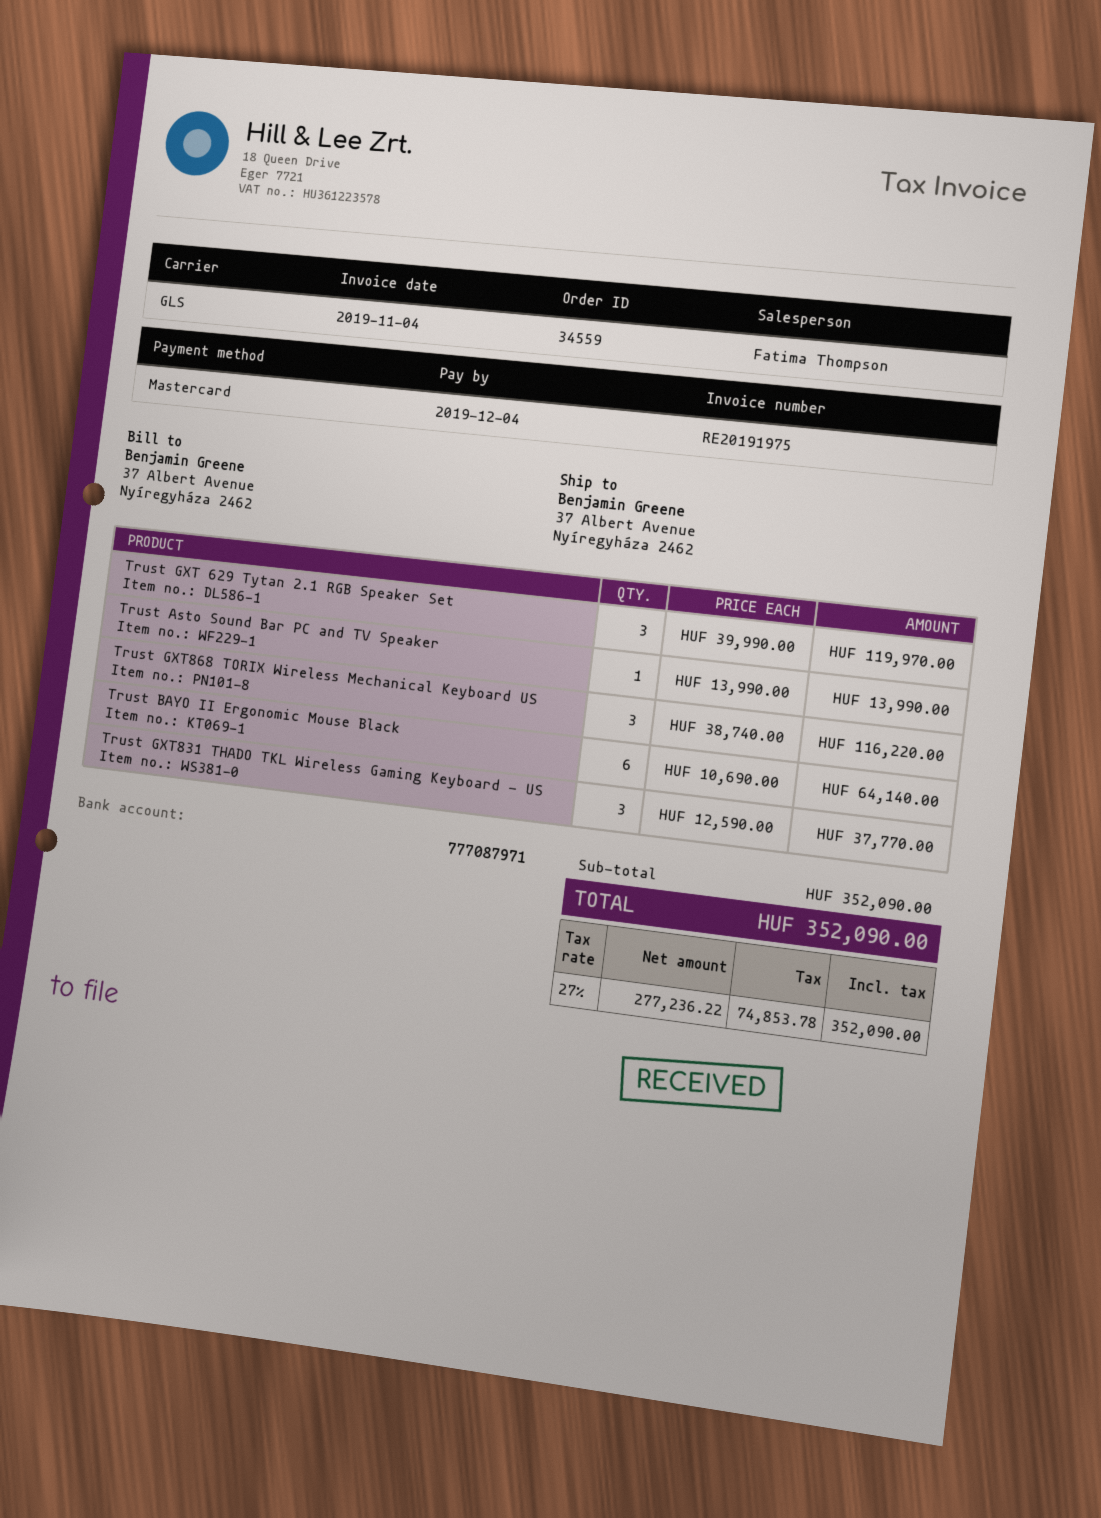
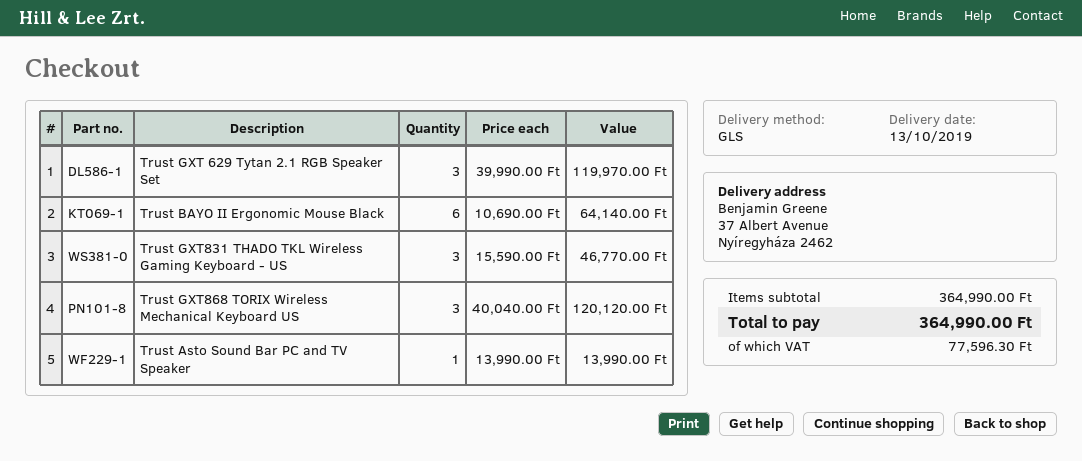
Trust GXT868 TORIX Wireless Mechanical Keyboard US: 3 x 38740.00 = 116220.00 -> 3 x 40040.00 = 120120.00
Trust GXT831 THADO TKL Wireless Gaming Keyboard - US: 3 x 12590.00 = 37770.00 -> 3 x 15590.00 = 46770.00
subtotal: 352090.00 -> 364990.00
tax: 74853.78 -> 77596.30
total: 352090.00 -> 364990.00

